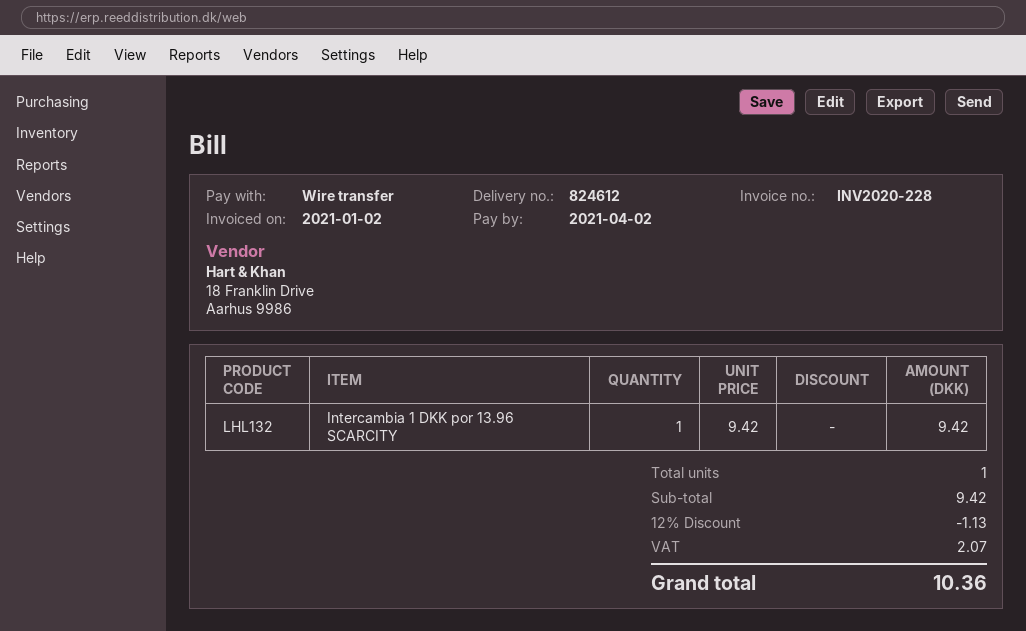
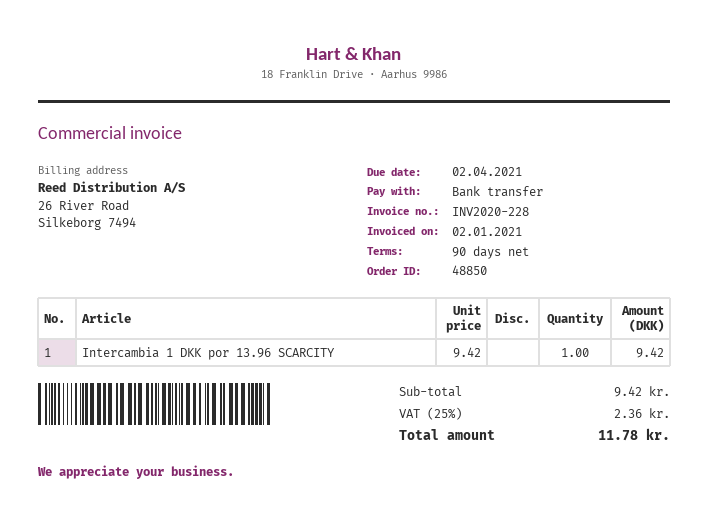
discount: 12% = 1.13 -> none
tax: 2.07 -> 2.36
total: 10.36 -> 11.78

